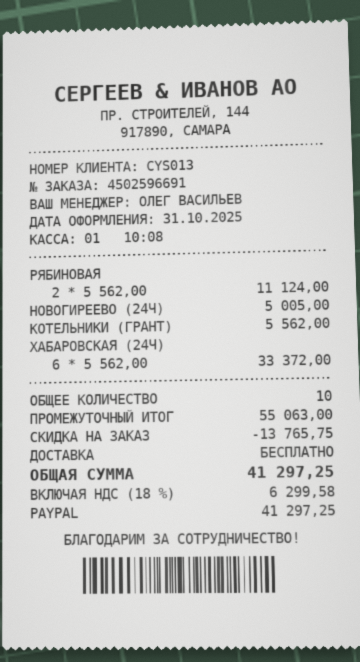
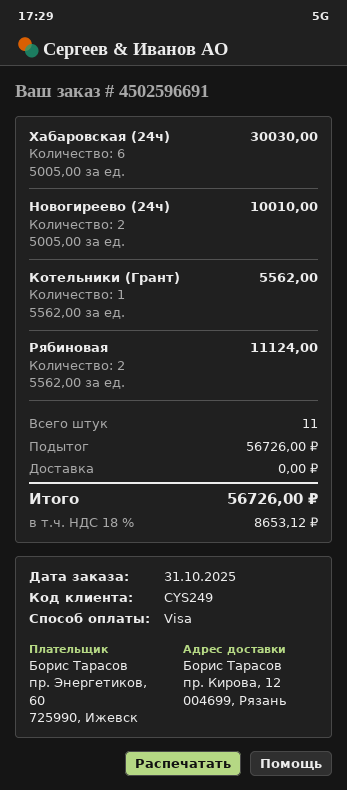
customer number: CYS013 -> CYS249
payment method: PayPal -> Visa
НОВОГИРЕЕВО (24Ч): 1 x 5005.00 = 5005.00 -> 2 x 5005.00 = 10010.00
ХАБАРОВСКАЯ (24Ч): 6 x 5562.00 = 33372.00 -> 6 x 5005.00 = 30030.00
total quantity: 10 -> 11
subtotal: 55063.00 -> 56726.00
discount: 13765.75 -> none
tax: 18% = 6299.58 -> 18% = 8653.12
total: 41297.25 -> 56726.00

